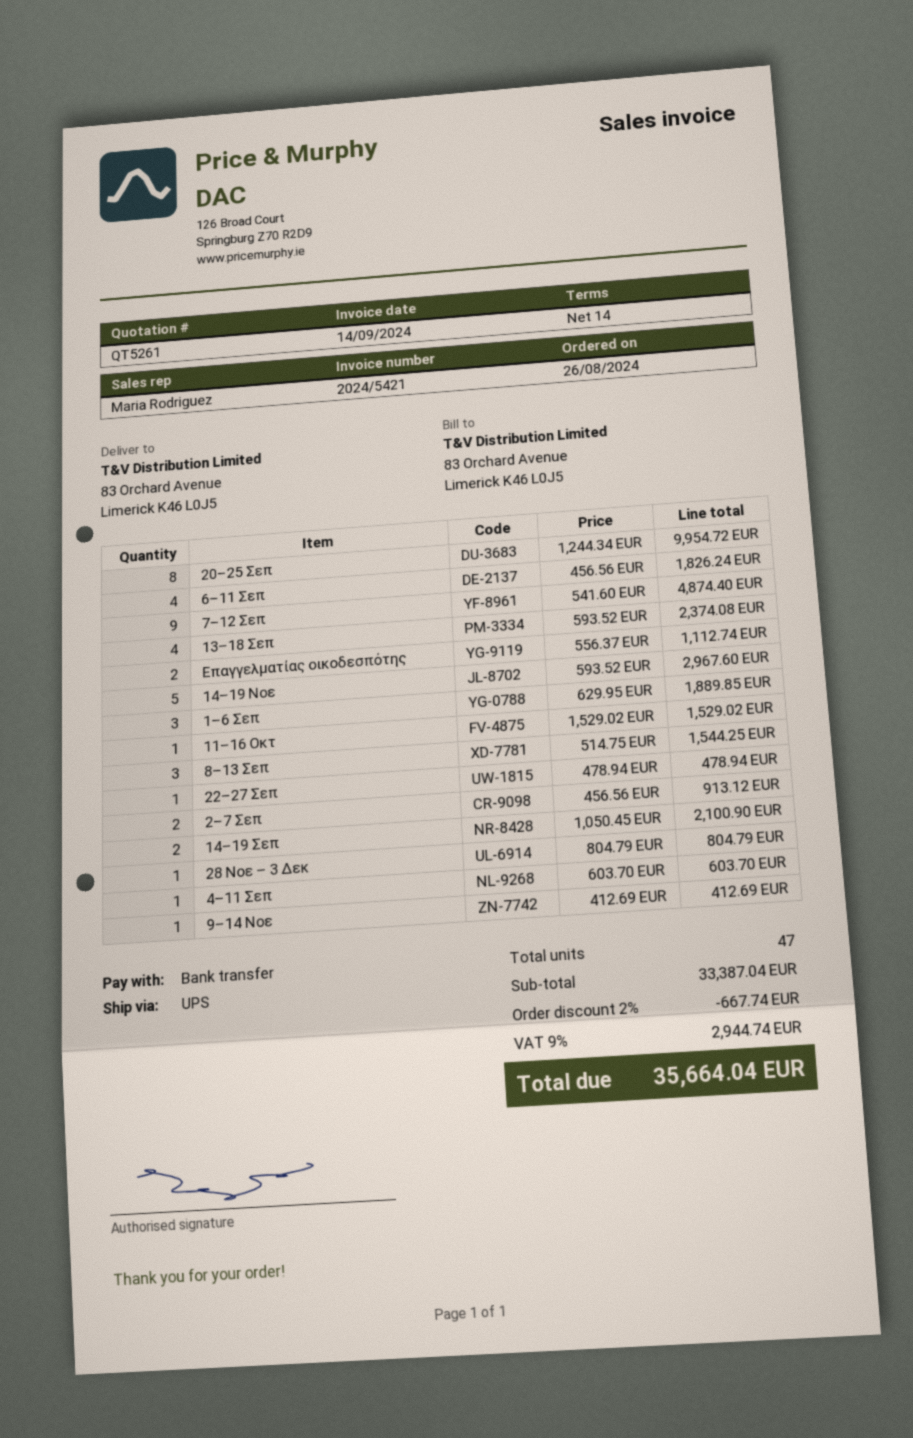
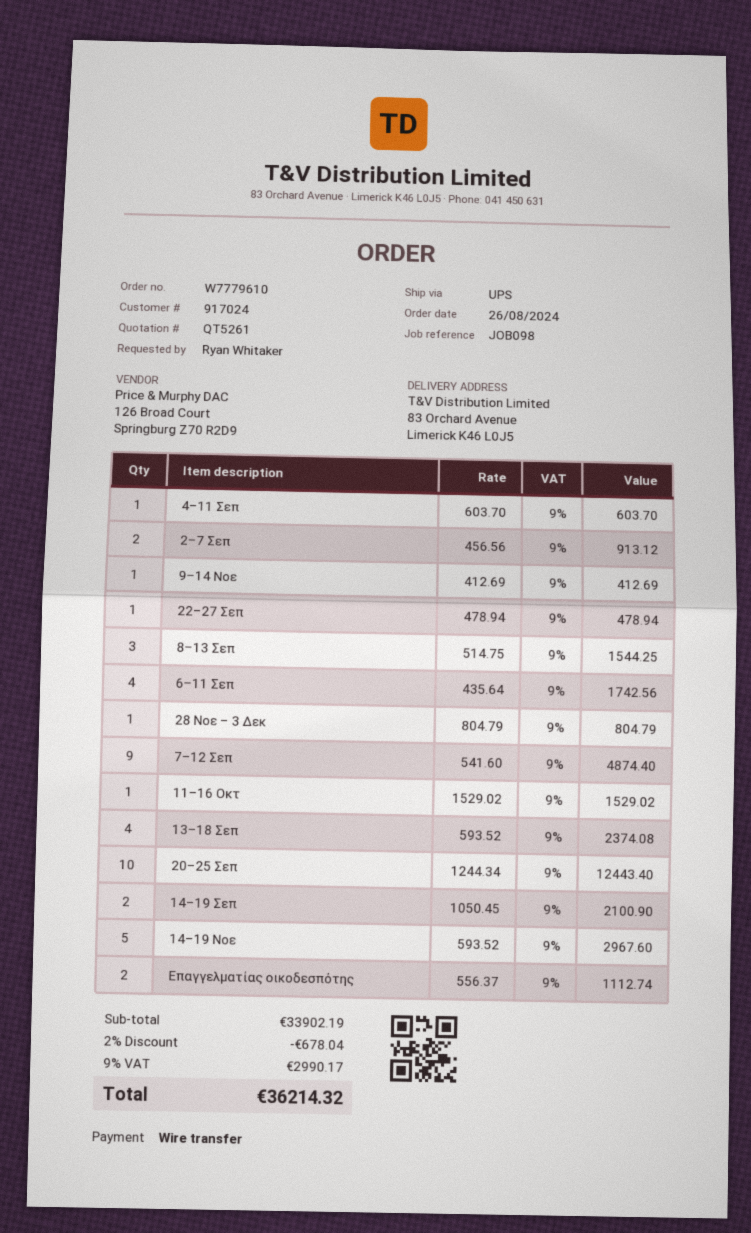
20–25 Σεπ: 8 x 1244.34 = 9954.72 -> 10 x 1244.34 = 12443.40
6–11 Σεπ: 4 x 456.56 = 1826.24 -> 4 x 435.64 = 1742.56
1–6 Σεπ: 3 x 629.95 = 1889.85 -> none
subtotal: 33387.04 -> 33902.19
discount: 2% = 667.74 -> 2% = 678.04
tax: 9% = 2944.74 -> 9% = 2990.17
total: 35664.04 -> 36214.32

